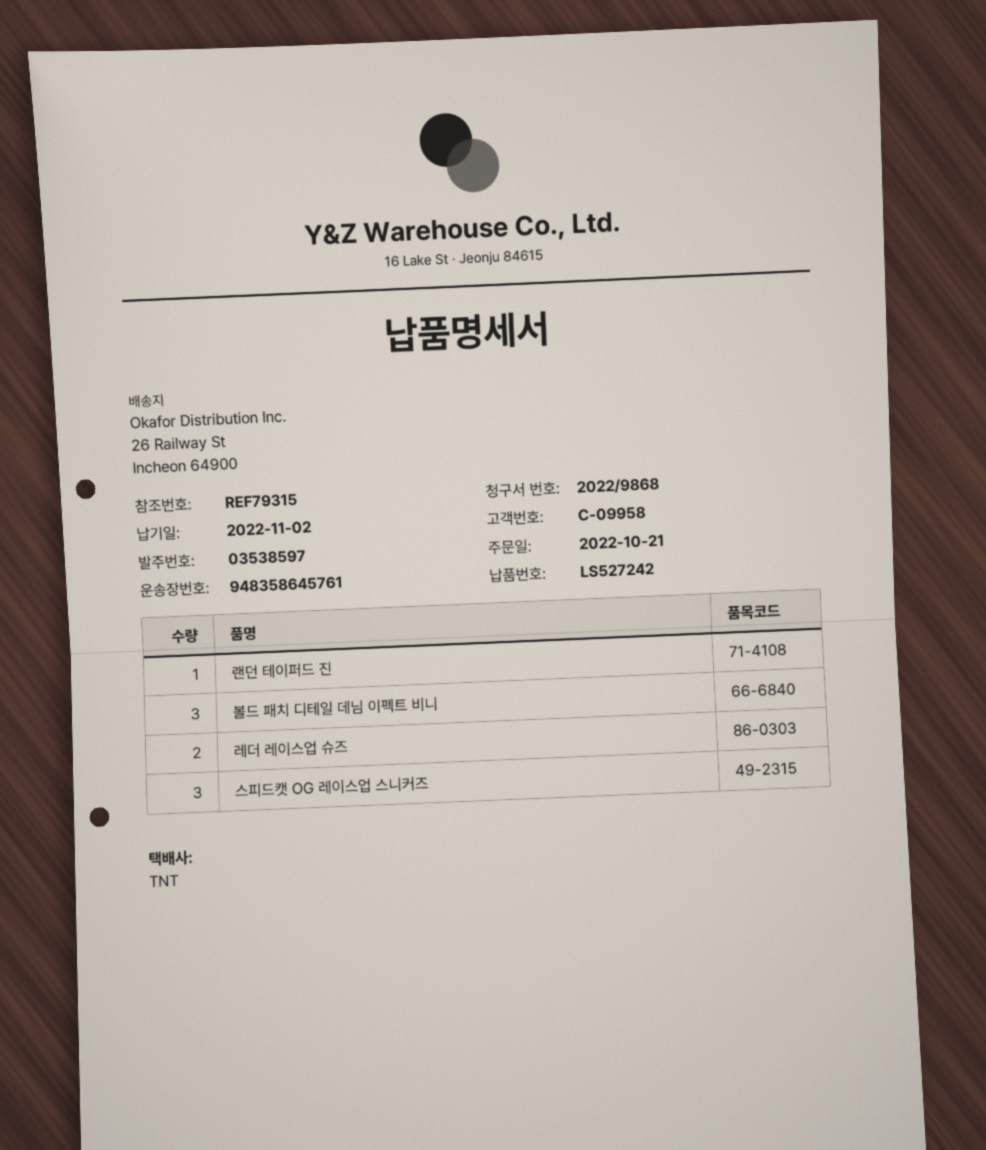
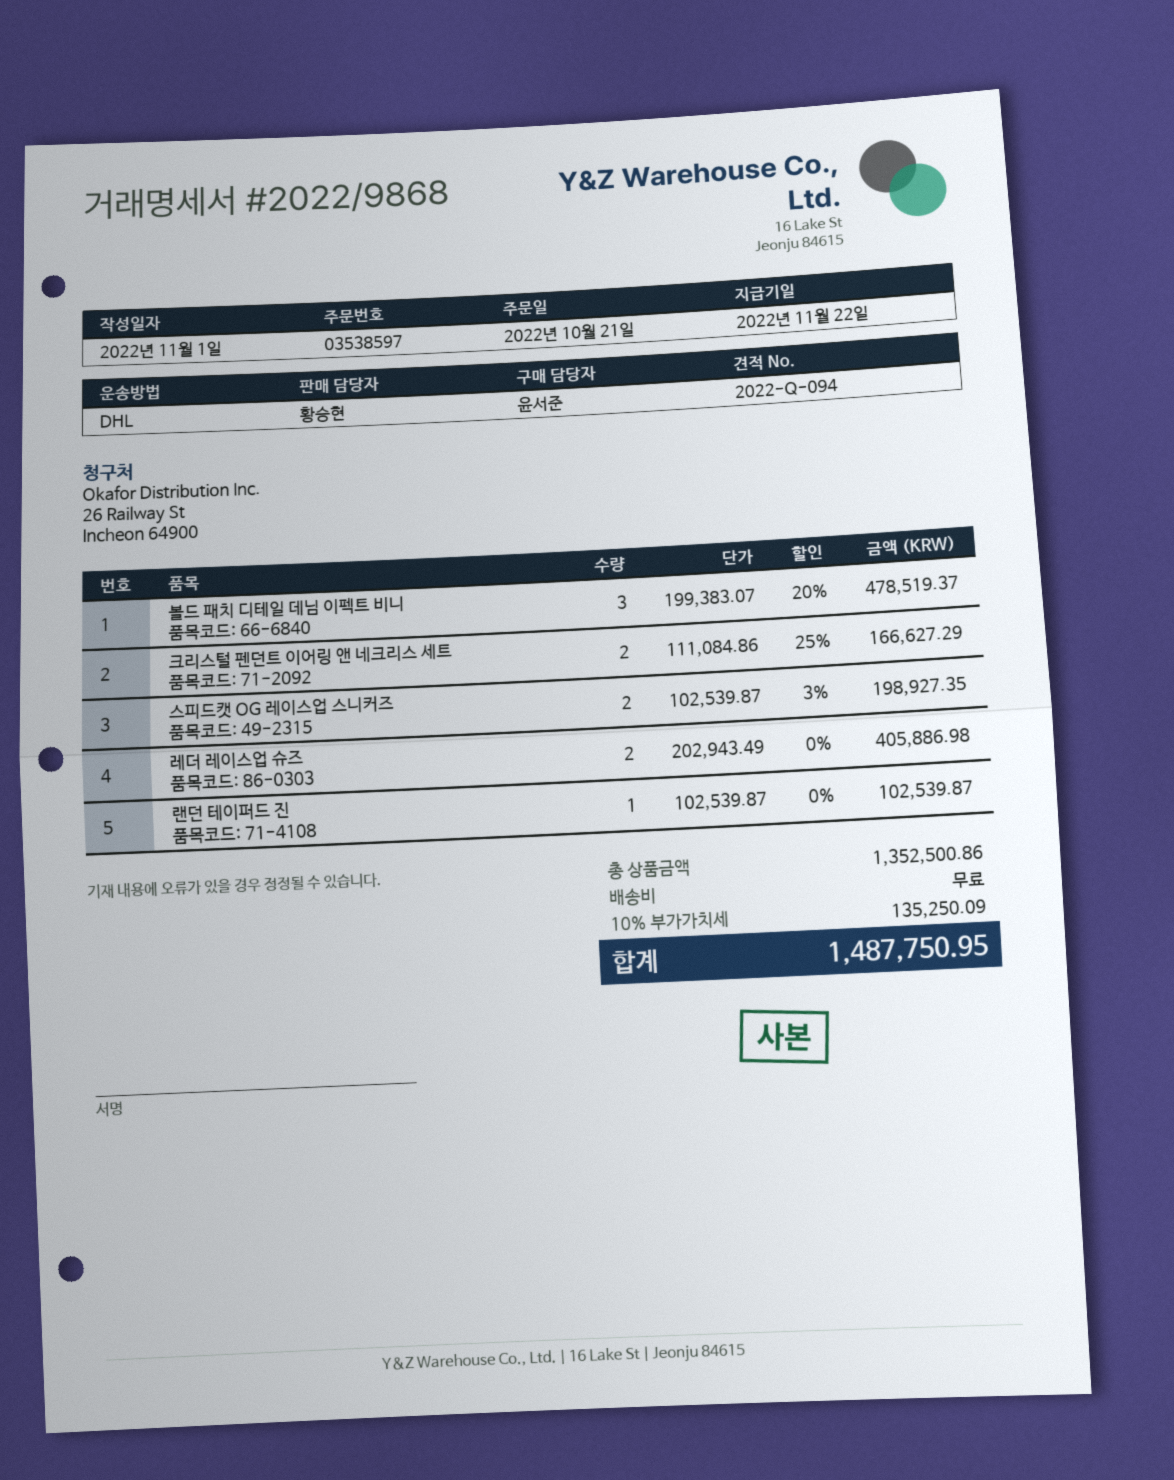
shipping method: TNT -> DHL
스피드캣 OG 레이스업 스니커즈: 3 -> 2
크리스털 펜던트 이어링 앤 네크리스 세트: none -> 2

